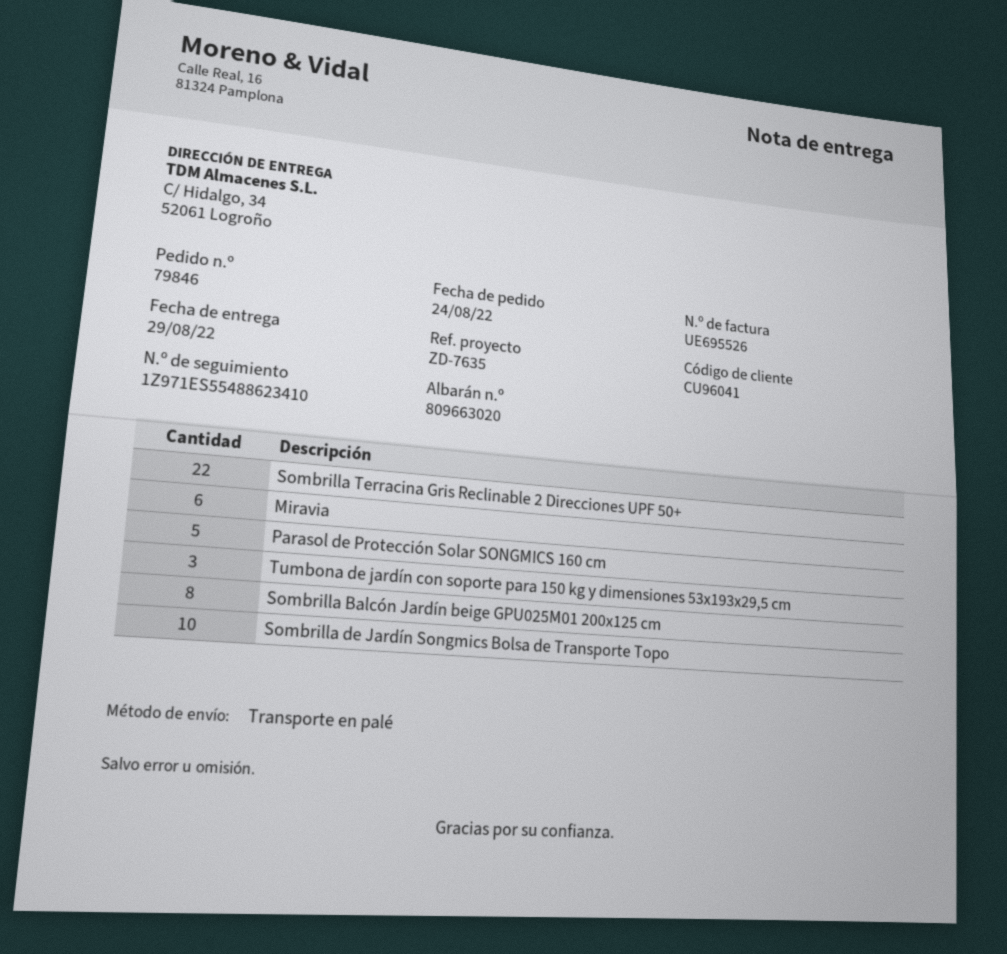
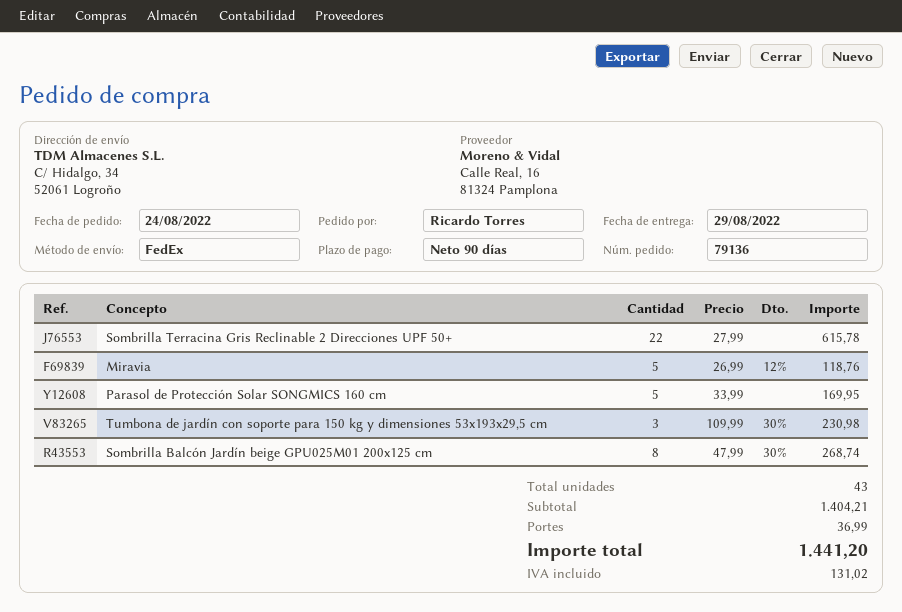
order number: 79846 -> 79136
shipping method: pallet freight -> FedEx
Miravia: 6 -> 5
Sombrilla de Jardín Songmics Bolsa de Transporte Topo: 10 -> none

